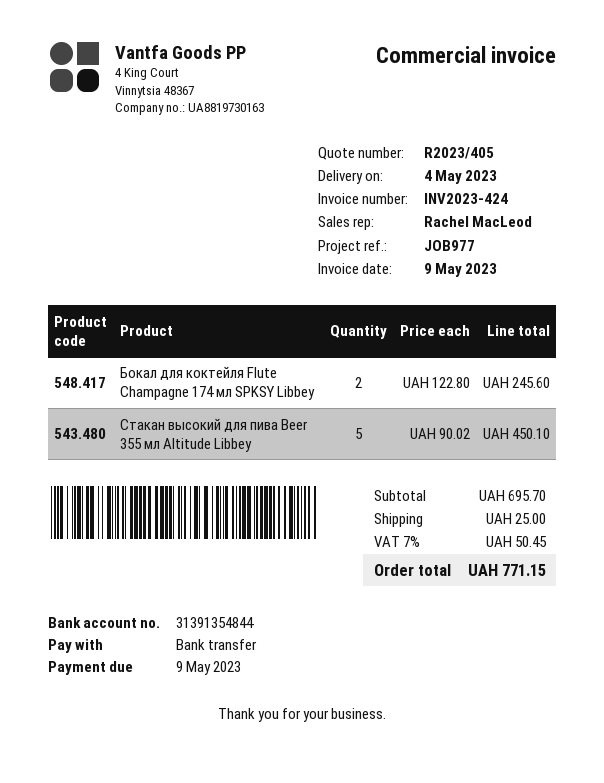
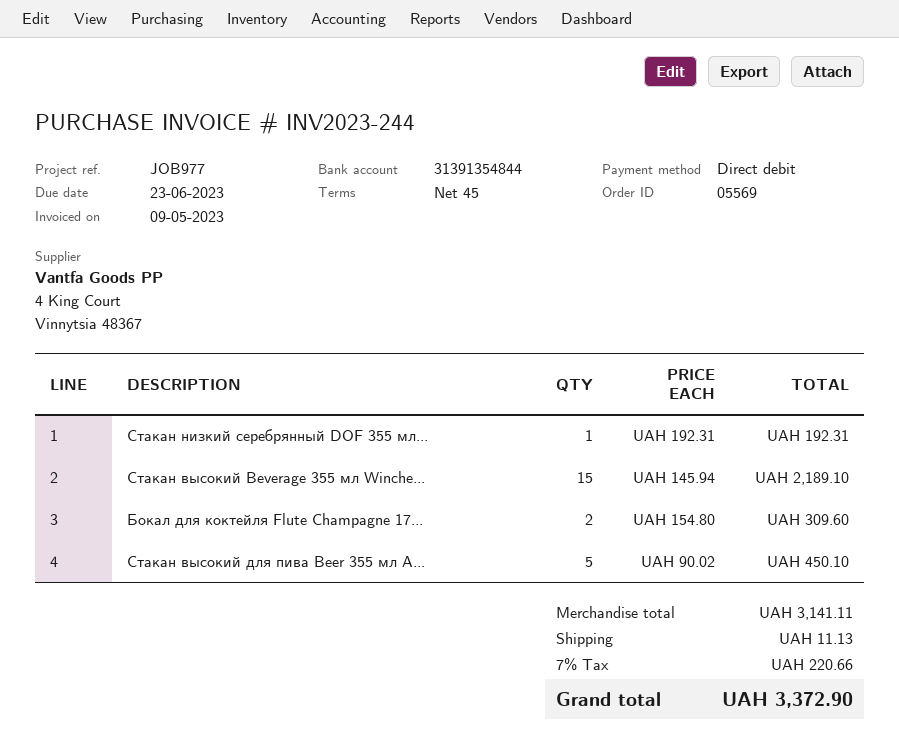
invoice number: INV2023-424 -> INV2023-244
due date: 2023-05-09 -> 2023-06-23
payment method: bank transfer -> direct debit
Бокал для коктейля Flute Champagne 174 мл SPKSY Libbey: 2 x 122.80 = 245.60 -> 2 x 154.80 = 309.60
Стакан низкий серебрянный DOF 355 мл...: none -> 1 x 192.31 = 192.31
Стакан высокий Beverage 355 мл Winche...: none -> 15 x 145.94 = 2189.10
subtotal: 695.70 -> 3141.11
shipping: 25.00 -> 11.13
tax: 7% = 50.45 -> 7% = 220.66
total: 771.15 -> 3372.90

